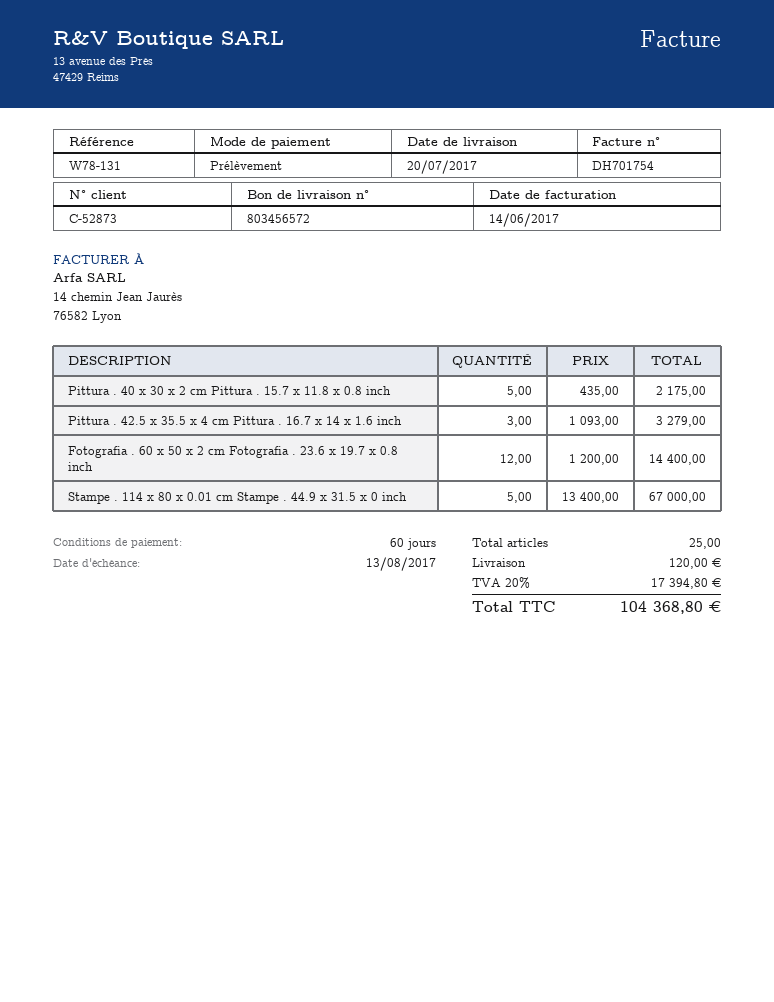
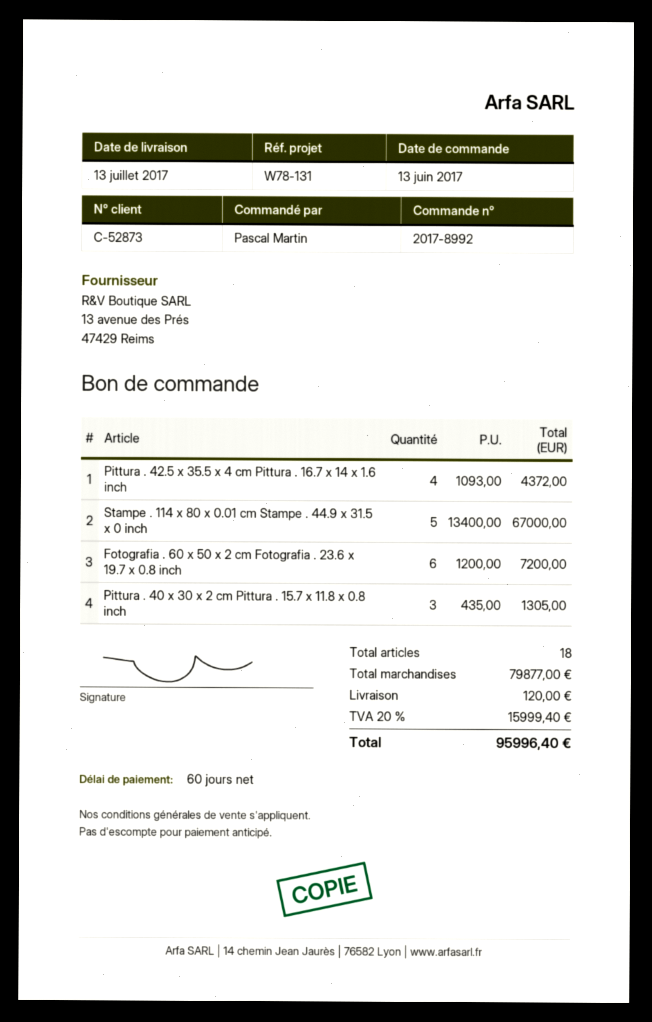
delivery date: 2017-07-20 -> 2017-07-13
Pittura . 40 x 30 x 2 cm Pittura . 15.7 x 11.8 x 0.8 inch: 5 x 435.00 = 2175.00 -> 3 x 435.00 = 1305.00
Pittura . 42.5 x 35.5 x 4 cm Pittura . 16.7 x 14 x 1.6 inch: 3 x 1093.00 = 3279.00 -> 4 x 1093.00 = 4372.00
Fotografia . 60 x 50 x 2 cm Fotografia . 23.6 x 19.7 x 0.8 inch: 12 x 1200.00 = 14400.00 -> 6 x 1200.00 = 7200.00
total quantity: 25 -> 18
tax: 20% = 17394.80 -> 20% = 15999.40
total: 104368.80 -> 95996.40

